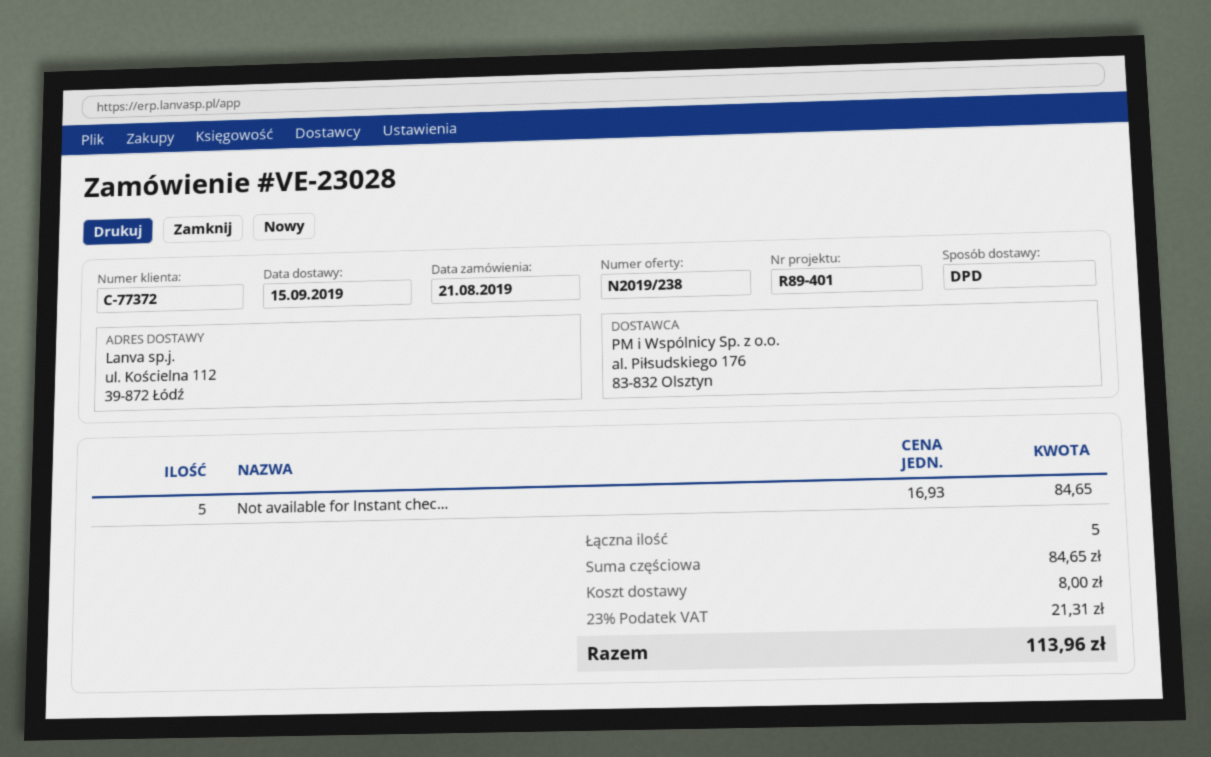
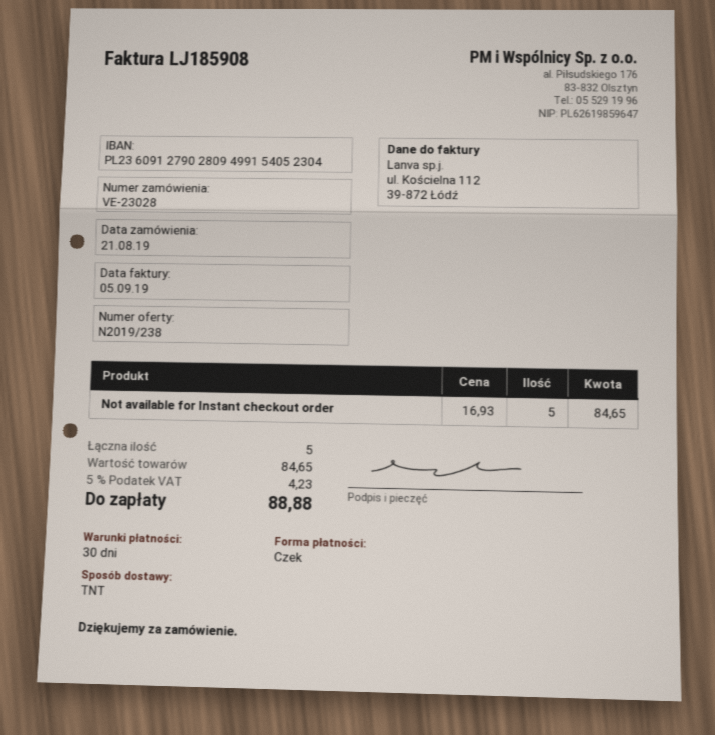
shipping method: DPD -> TNT
shipping: 8.00 -> none
tax: 23% = 21.31 -> 5% = 4.23
total: 113.96 -> 88.88

